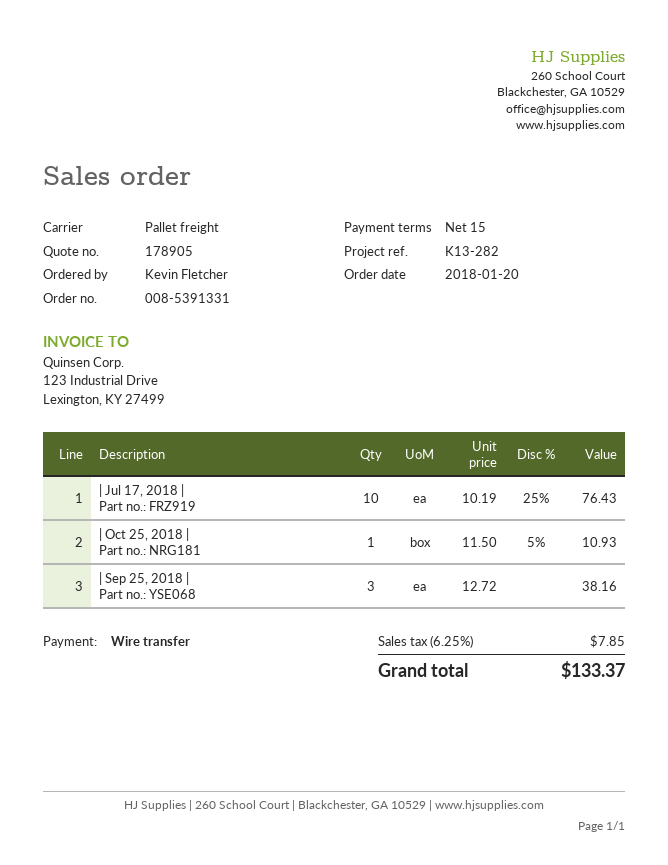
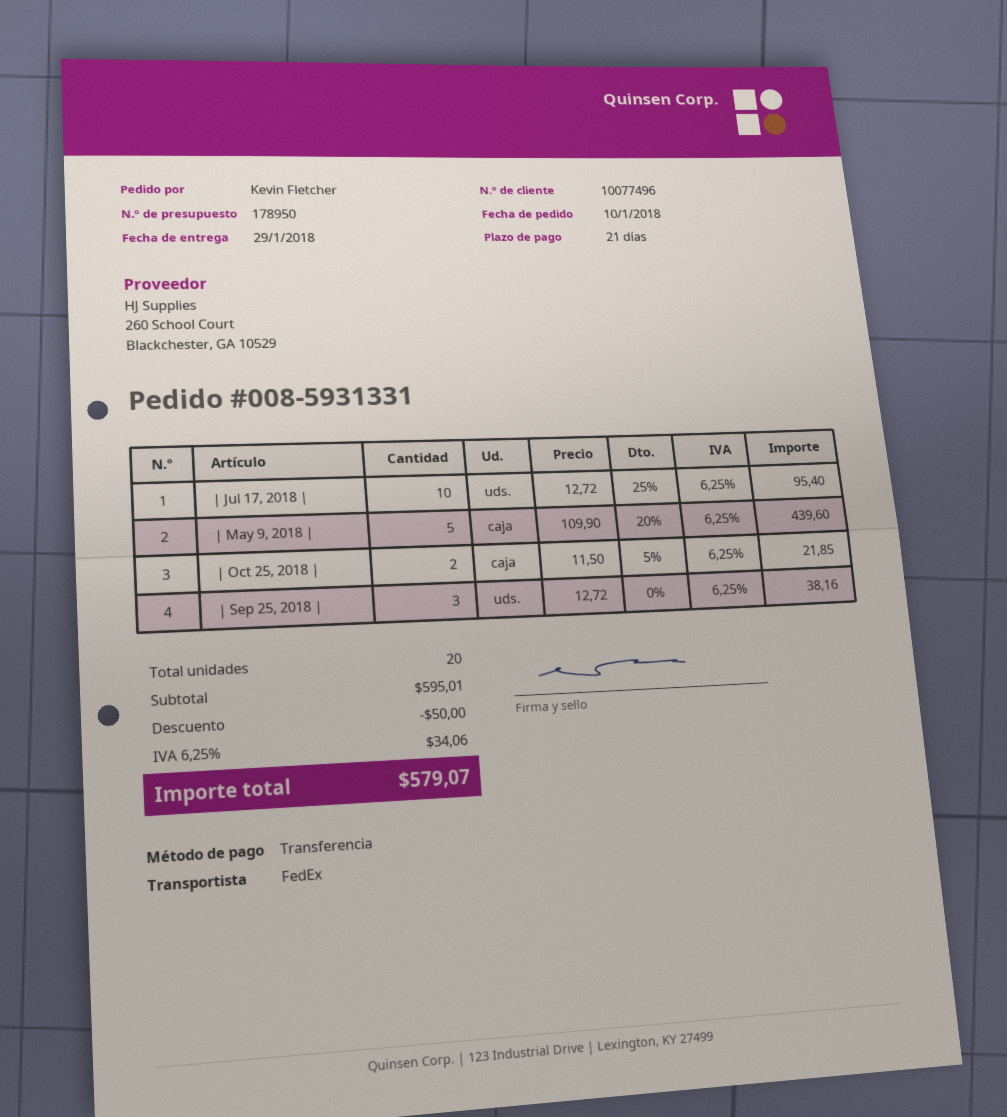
quote number: 178905 -> 178950
order number: 008-5391331 -> 008-5931331
order date: 2018-01-20 -> 2018-01-10
payment terms: 15 days -> 21 days
shipping method: pallet freight -> FedEx
| Jul 17, 2018 |: 10 x 10.19 - 25% = 76.43 -> 10 x 12.72 - 25% = 95.40
| Oct 25, 2018 |: 1 x 11.50 - 5% = 10.93 -> 2 x 11.50 - 5% = 21.85
| May 9, 2018 |: none -> 5 x 109.90 - 20% = 439.60
discount: none -> 50.00
tax: 6.25% = 7.85 -> 6.25% = 34.06
total: 133.37 -> 579.07

